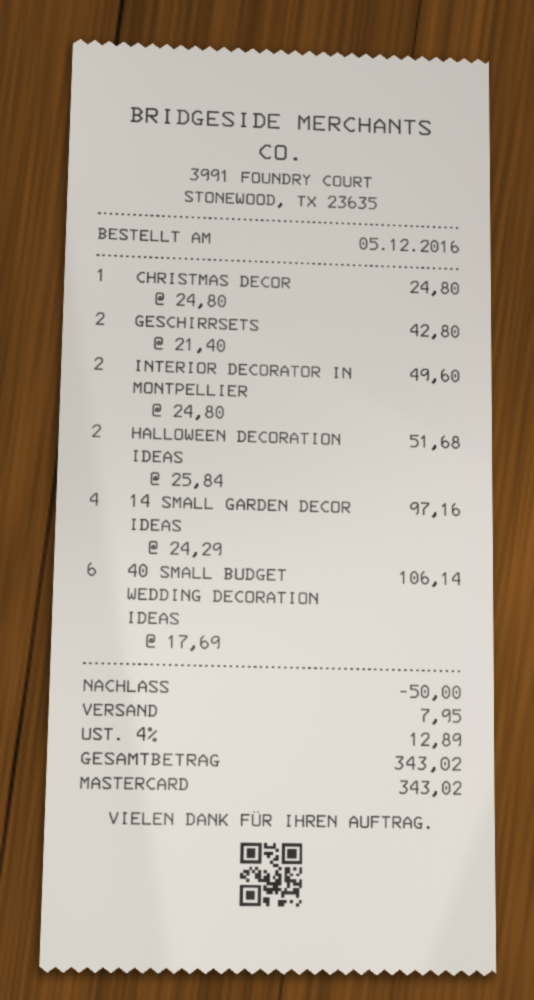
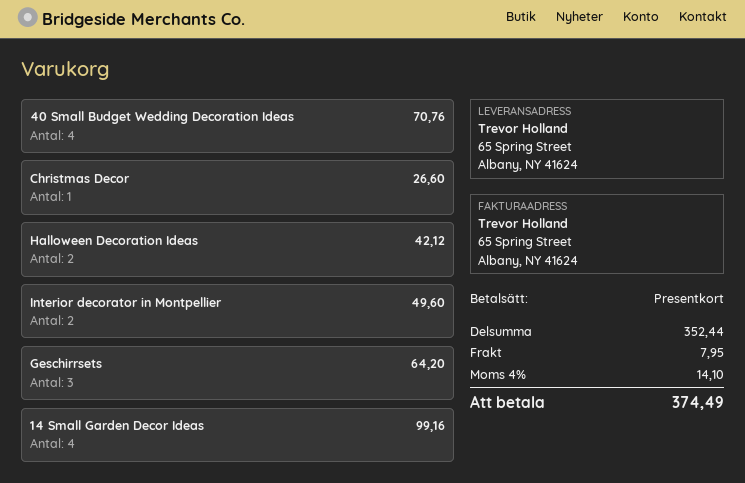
payment method: Mastercard -> gift card
CHRISTMAS DECOR: 1 for 24.80 -> 1 for 26.60
GESCHIRRSETS: 2 for 42.80 -> 3 for 64.20
HALLOWEEN DECORATION IDEAS: 2 for 51.68 -> 2 for 42.12
14 SMALL GARDEN DECOR IDEAS: 4 for 97.16 -> 4 for 99.16
40 SMALL BUDGET WEDDING DECORATION IDEAS: 6 for 106.14 -> 4 for 70.76
discount: 50.00 -> none
tax: 4% = 12.89 -> 4% = 14.10
total: 343.02 -> 374.49

